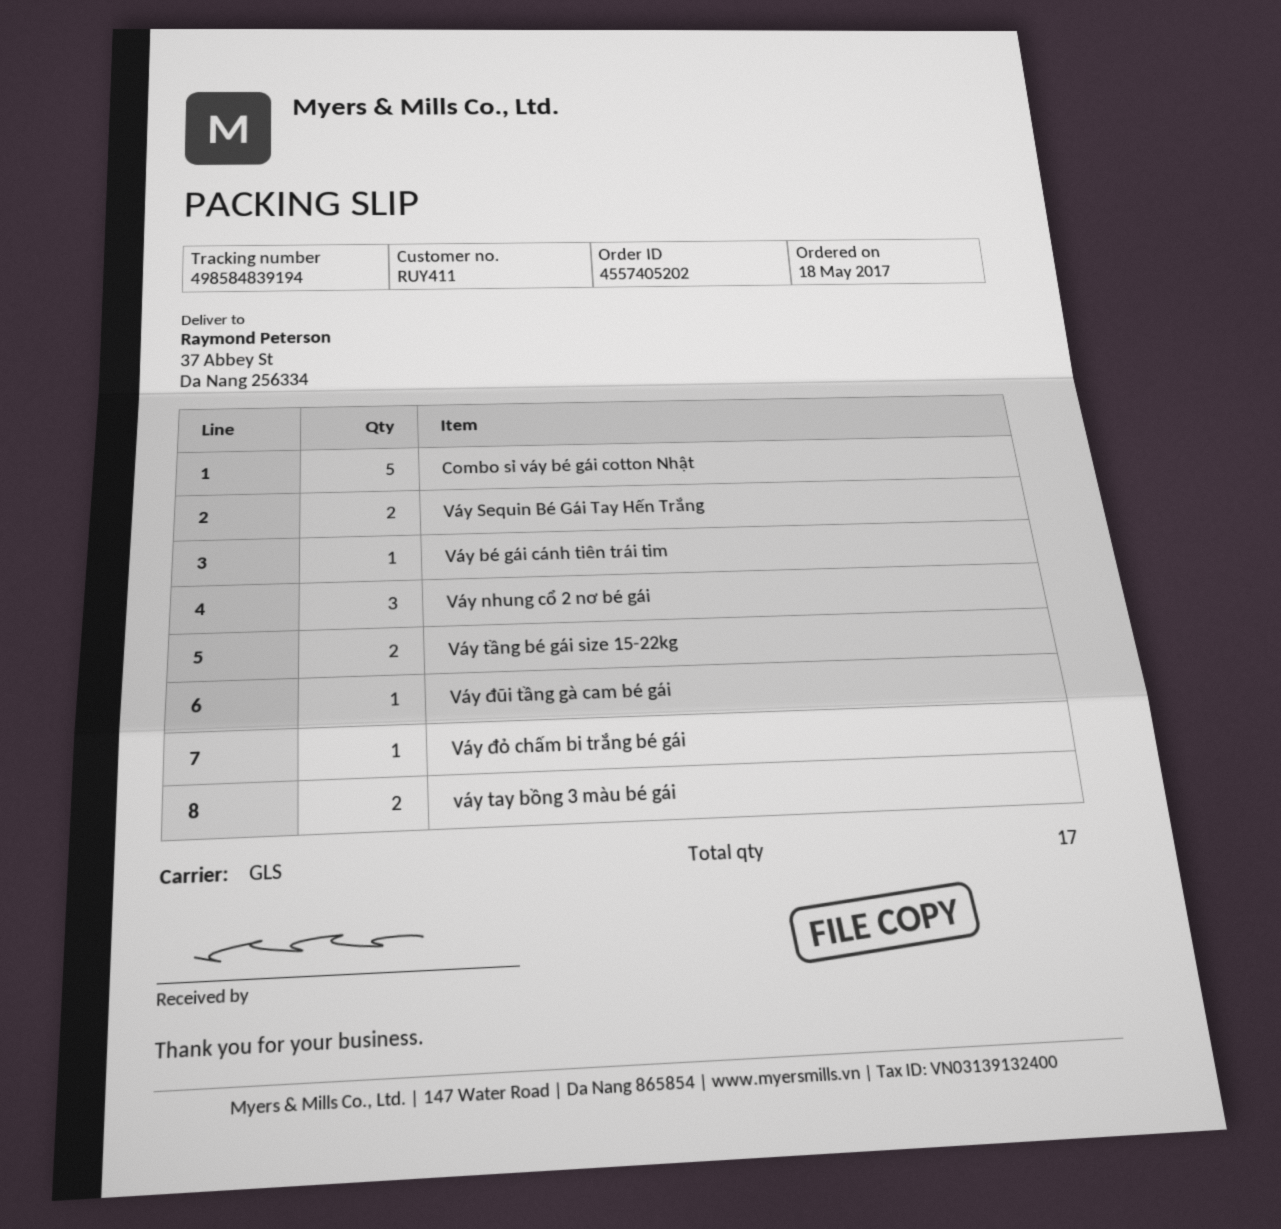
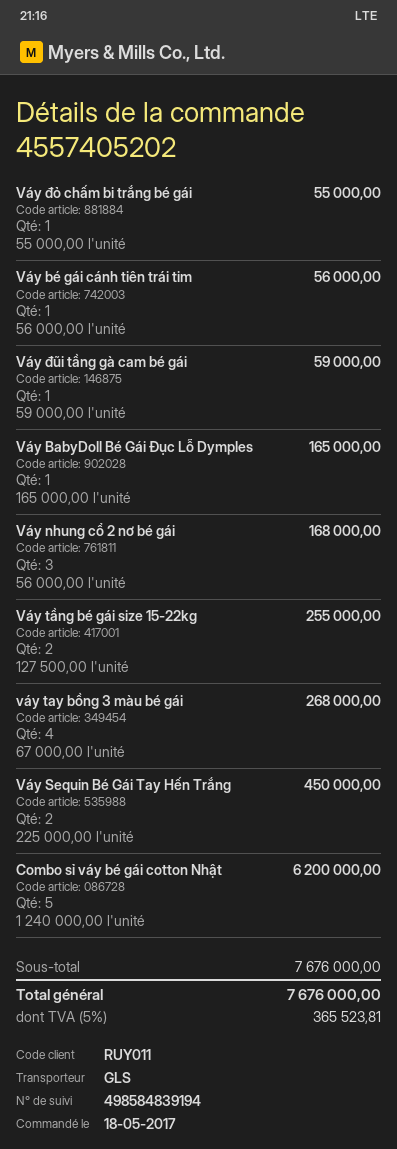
customer number: RUY411 -> RUY011
váy tay bồng 3 màu bé gái: 2 -> 4
Váy BabyDoll Bé Gái Đục Lỗ Dymples: none -> 1

